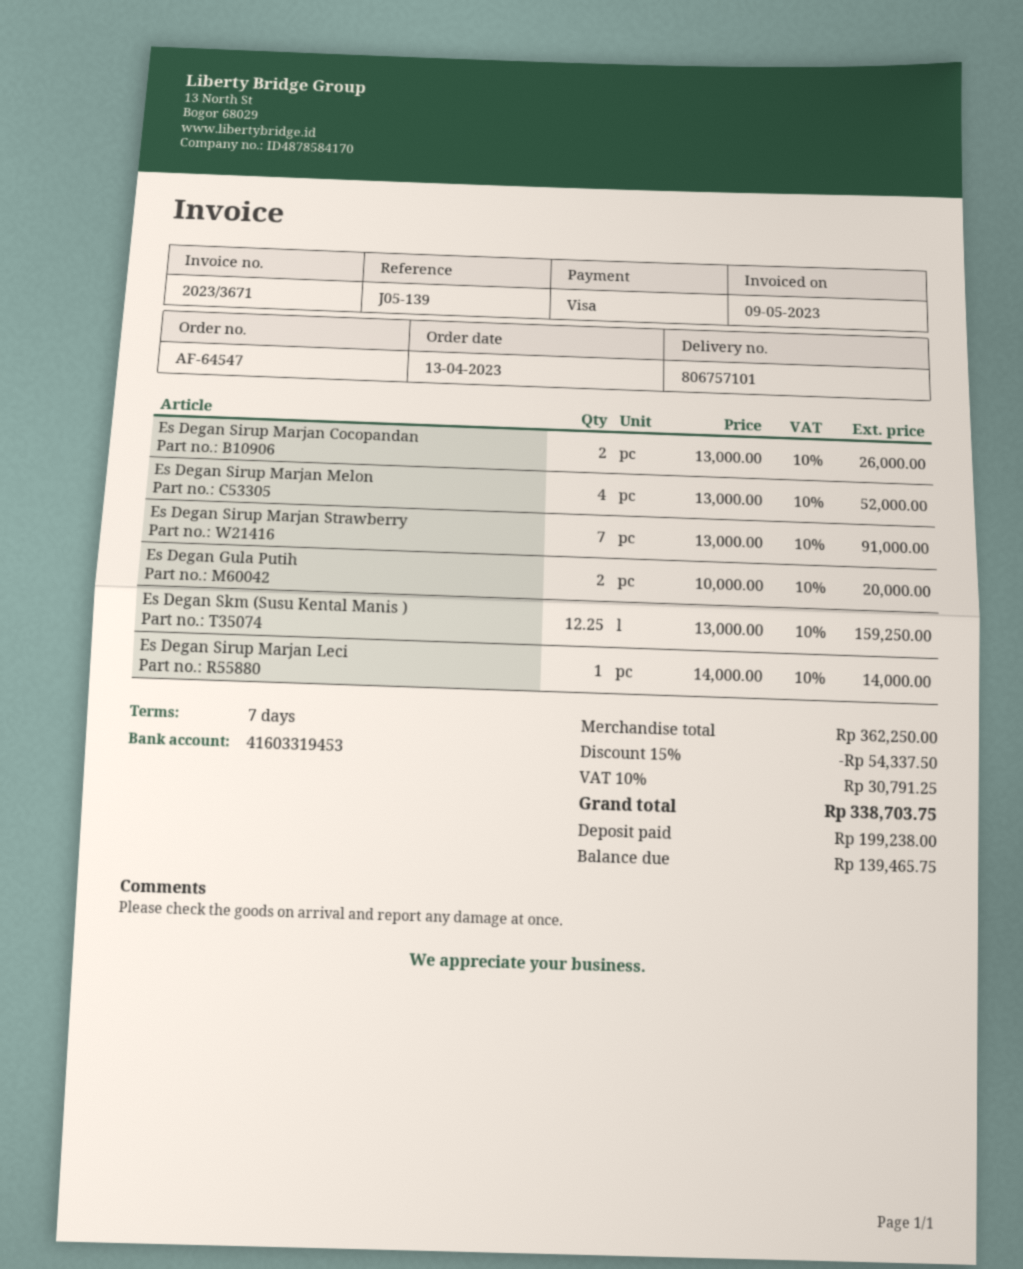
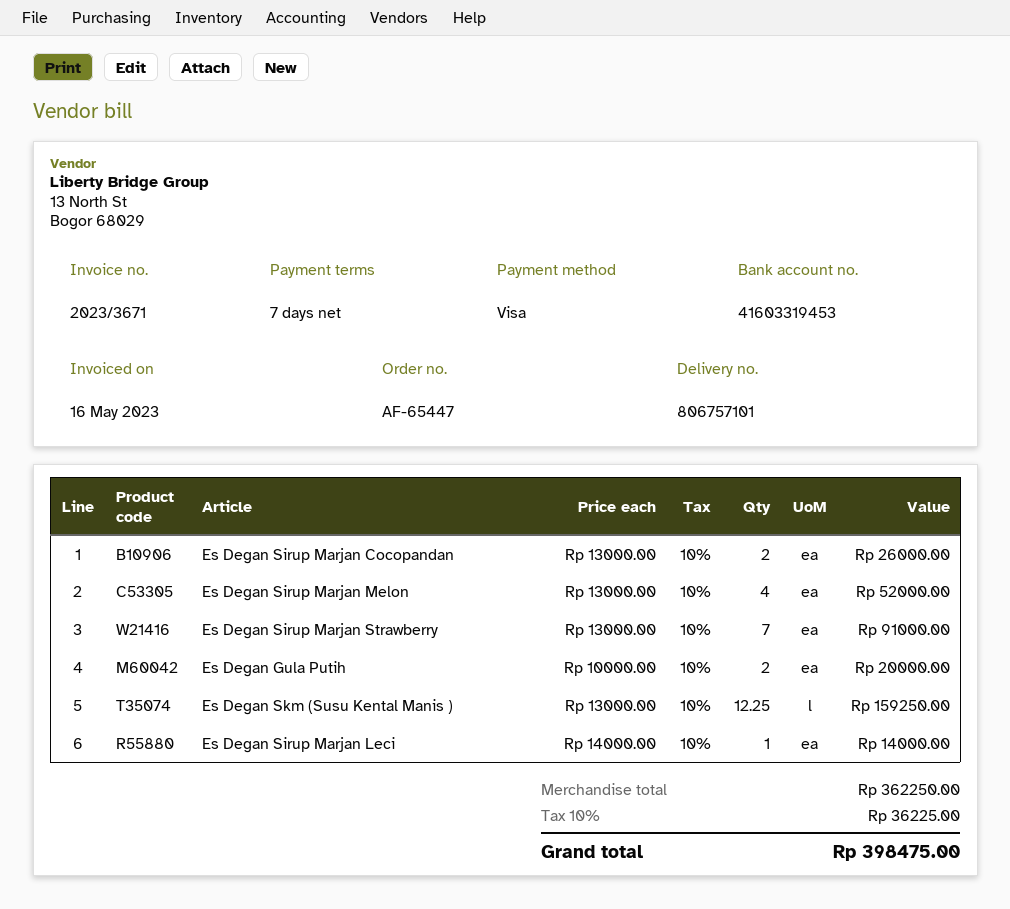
order number: AF-64547 -> AF-65447
invoice date: 2023-05-09 -> 2023-05-16
discount: 15% = 54337.50 -> none
tax: 10% = 30791.25 -> 10% = 36225.00
total: 338703.75 -> 398475.00

